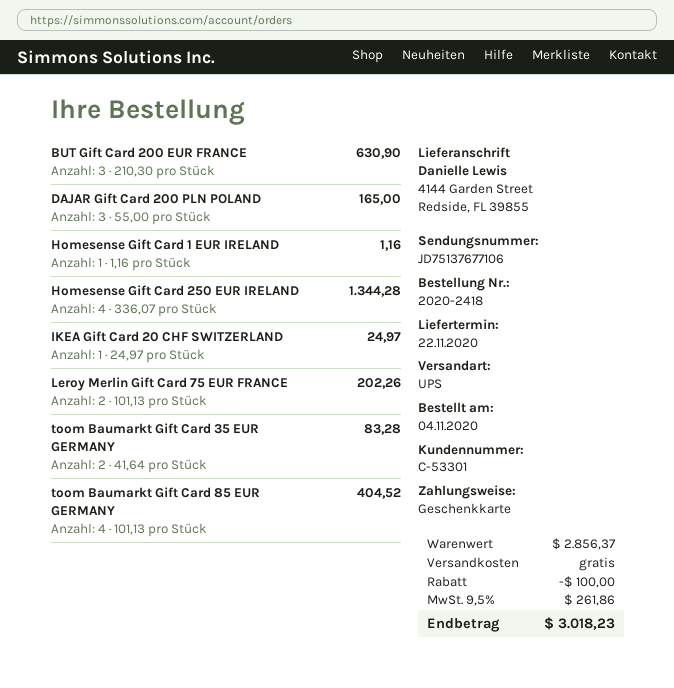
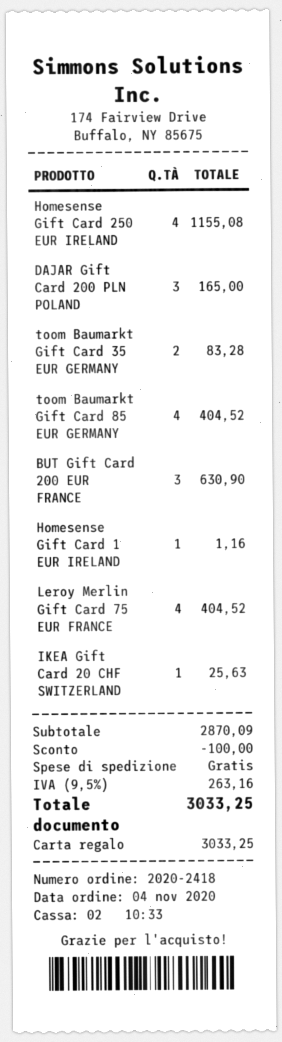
Homesense Gift Card 250 EUR IRELAND: 4 for 1344.28 -> 4 for 1155.08
IKEA Gift Card 20 CHF SWITZERLAND: 1 for 24.97 -> 1 for 25.63
Leroy Merlin Gift Card 75 EUR FRANCE: 2 for 202.26 -> 4 for 404.52
subtotal: 2856.37 -> 2870.09
tax: 9.5% = 261.86 -> 9.5% = 263.16
total: 3018.23 -> 3033.25

